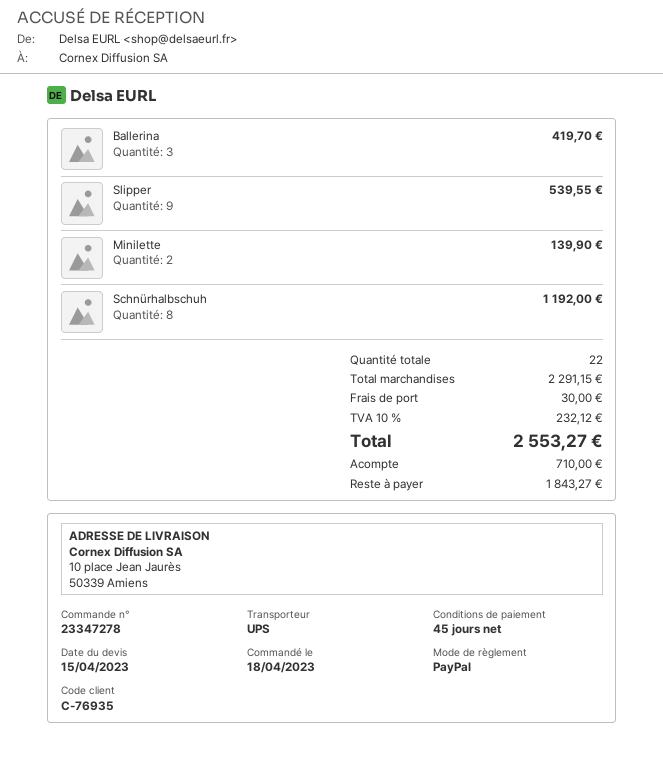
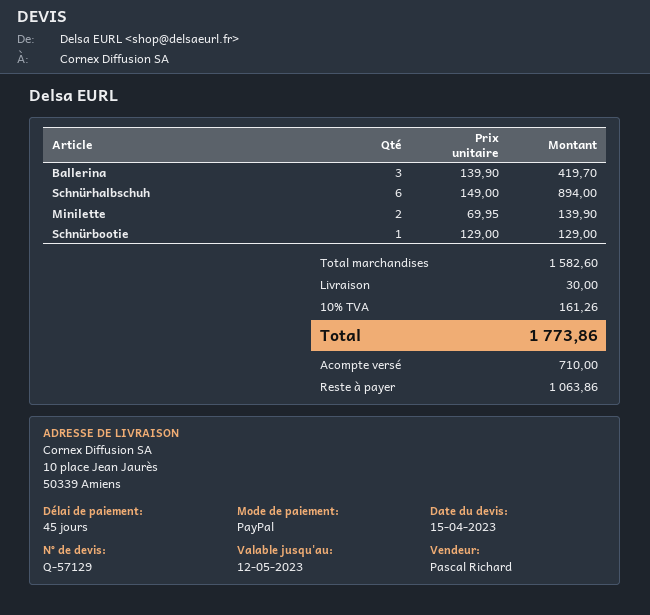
Slipper: 9 for 539.55 -> none
Schnürhalbschuh: 8 for 1192.00 -> 6 for 894.00
Schnürbootie: none -> 1 for 129.00
subtotal: 2291.15 -> 1582.60
tax: 10% = 232.12 -> 10% = 161.26
total: 2553.27 -> 1773.86
balance: 1843.27 -> 1063.86

